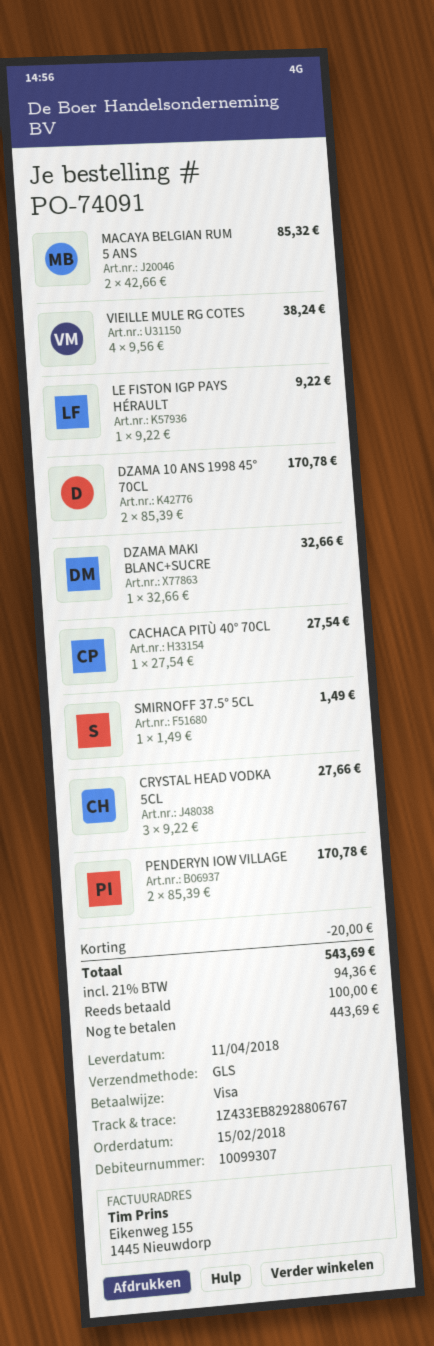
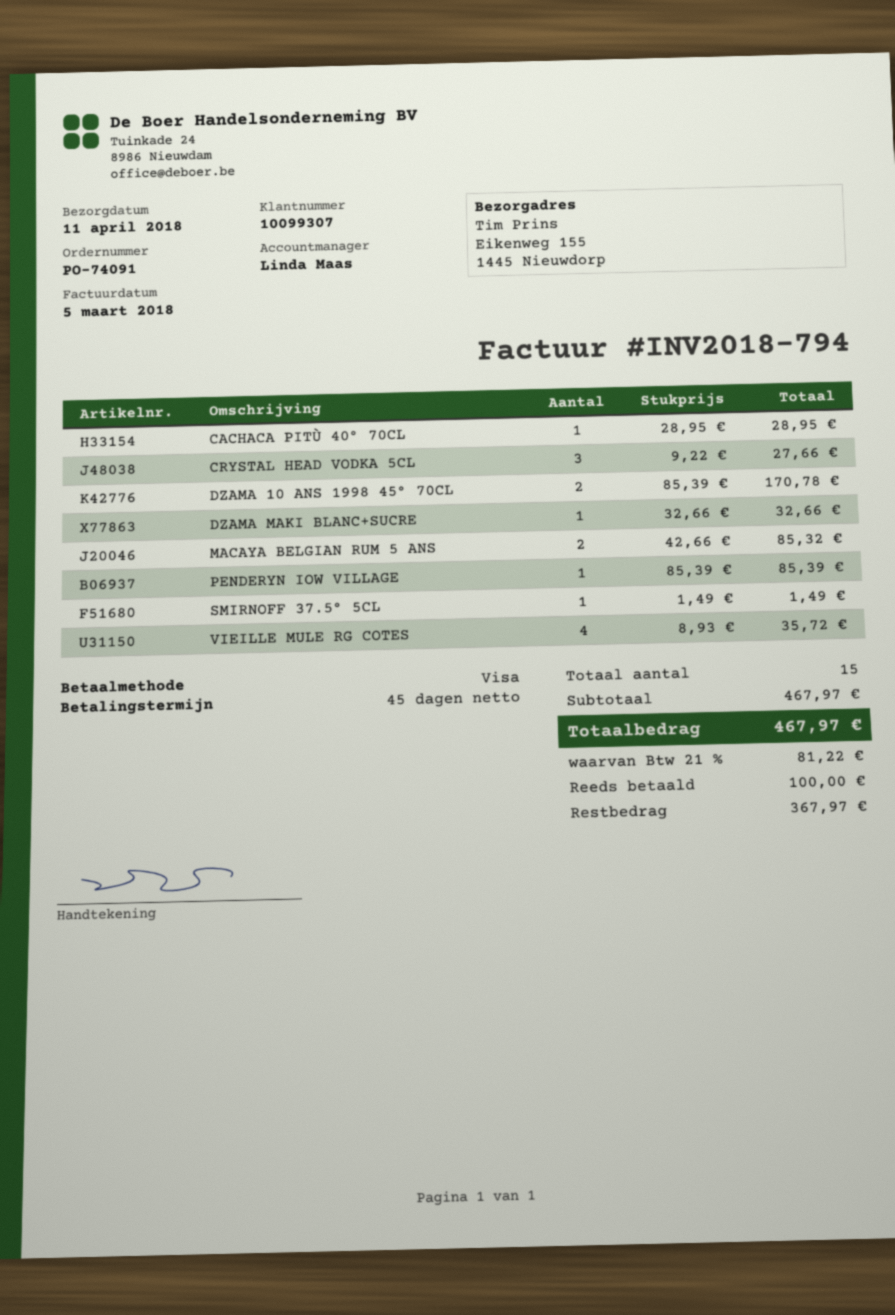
VIEILLE MULE RG COTES: 4 x 9.56 = 38.24 -> 4 x 8.93 = 35.72
LE FISTON IGP PAYS HÉRAULT: 1 x 9.22 = 9.22 -> none
CACHACA PITÙ 40° 70CL: 1 x 27.54 = 27.54 -> 1 x 28.95 = 28.95
PENDERYN IOW VILLAGE: 2 x 85.39 = 170.78 -> 1 x 85.39 = 85.39
discount: 20.00 -> none
tax: 21% = 94.36 -> 21% = 81.22
total: 543.69 -> 467.97
balance: 443.69 -> 367.97

